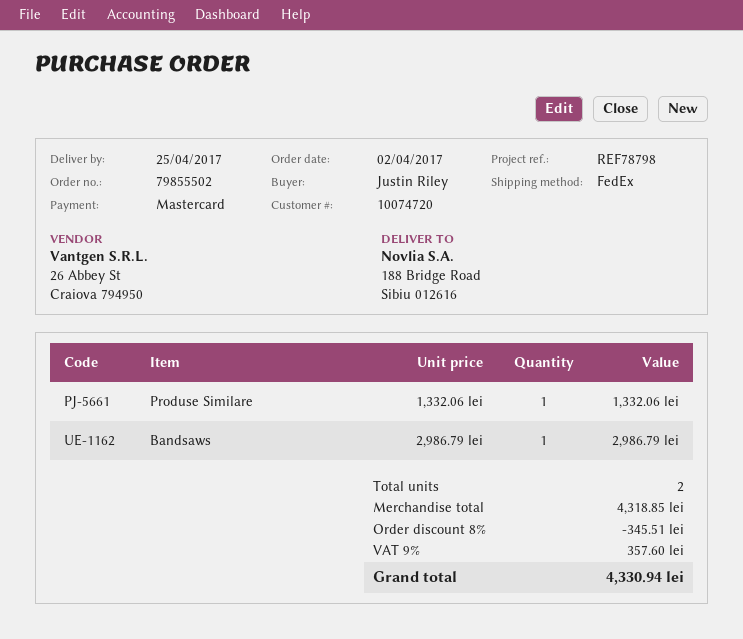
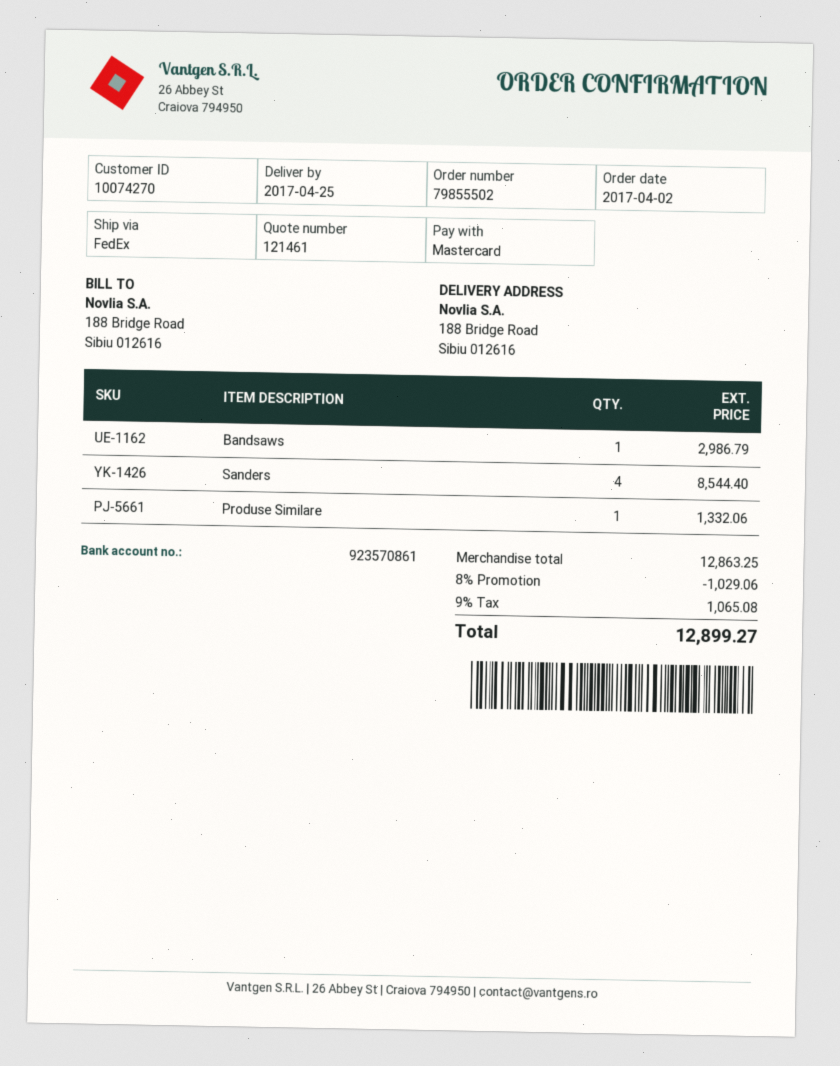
customer number: 10074720 -> 10074270
Sanders: none -> 4 for 8544.40
subtotal: 4318.85 -> 12863.25
discount: 8% = 345.51 -> 8% = 1029.06
tax: 9% = 357.60 -> 9% = 1065.08
total: 4330.94 -> 12899.27

